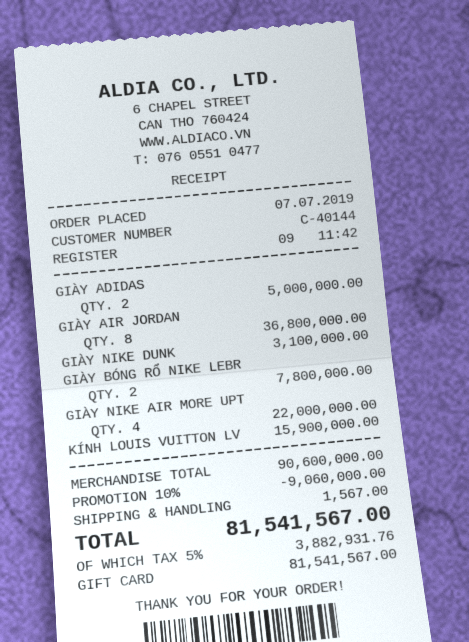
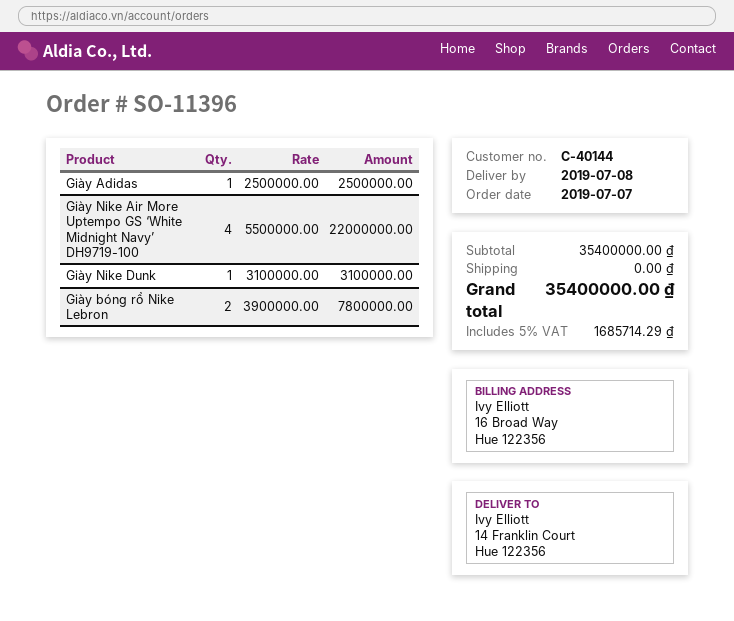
GIÀY ADIDAS: 2 for 5000000.00 -> 1 for 2500000.00
GIÀY AIR JORDAN: 8 for 36800000.00 -> none
KÍNH LOUIS VUITTON LV: 1 for 15900000.00 -> none
subtotal: 90600000.00 -> 35400000.00
discount: 10% = 9060000.00 -> none
shipping: 1567.00 -> 0.00
tax: 5% = 3882931.76 -> 5% = 1685714.29
total: 81541567.00 -> 35400000.00

